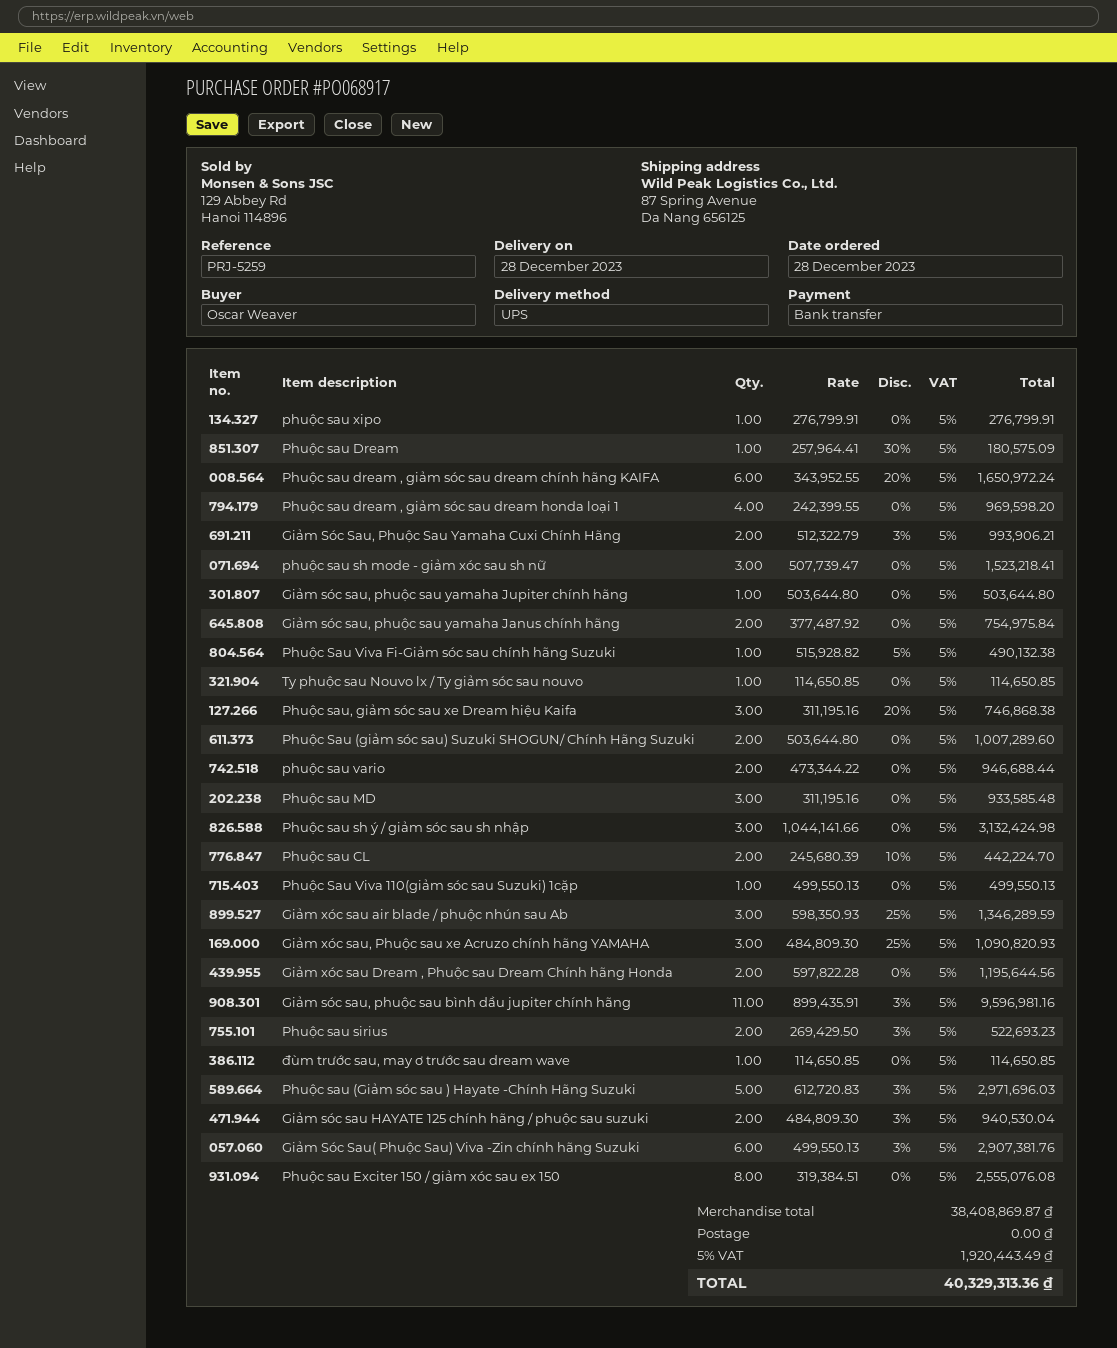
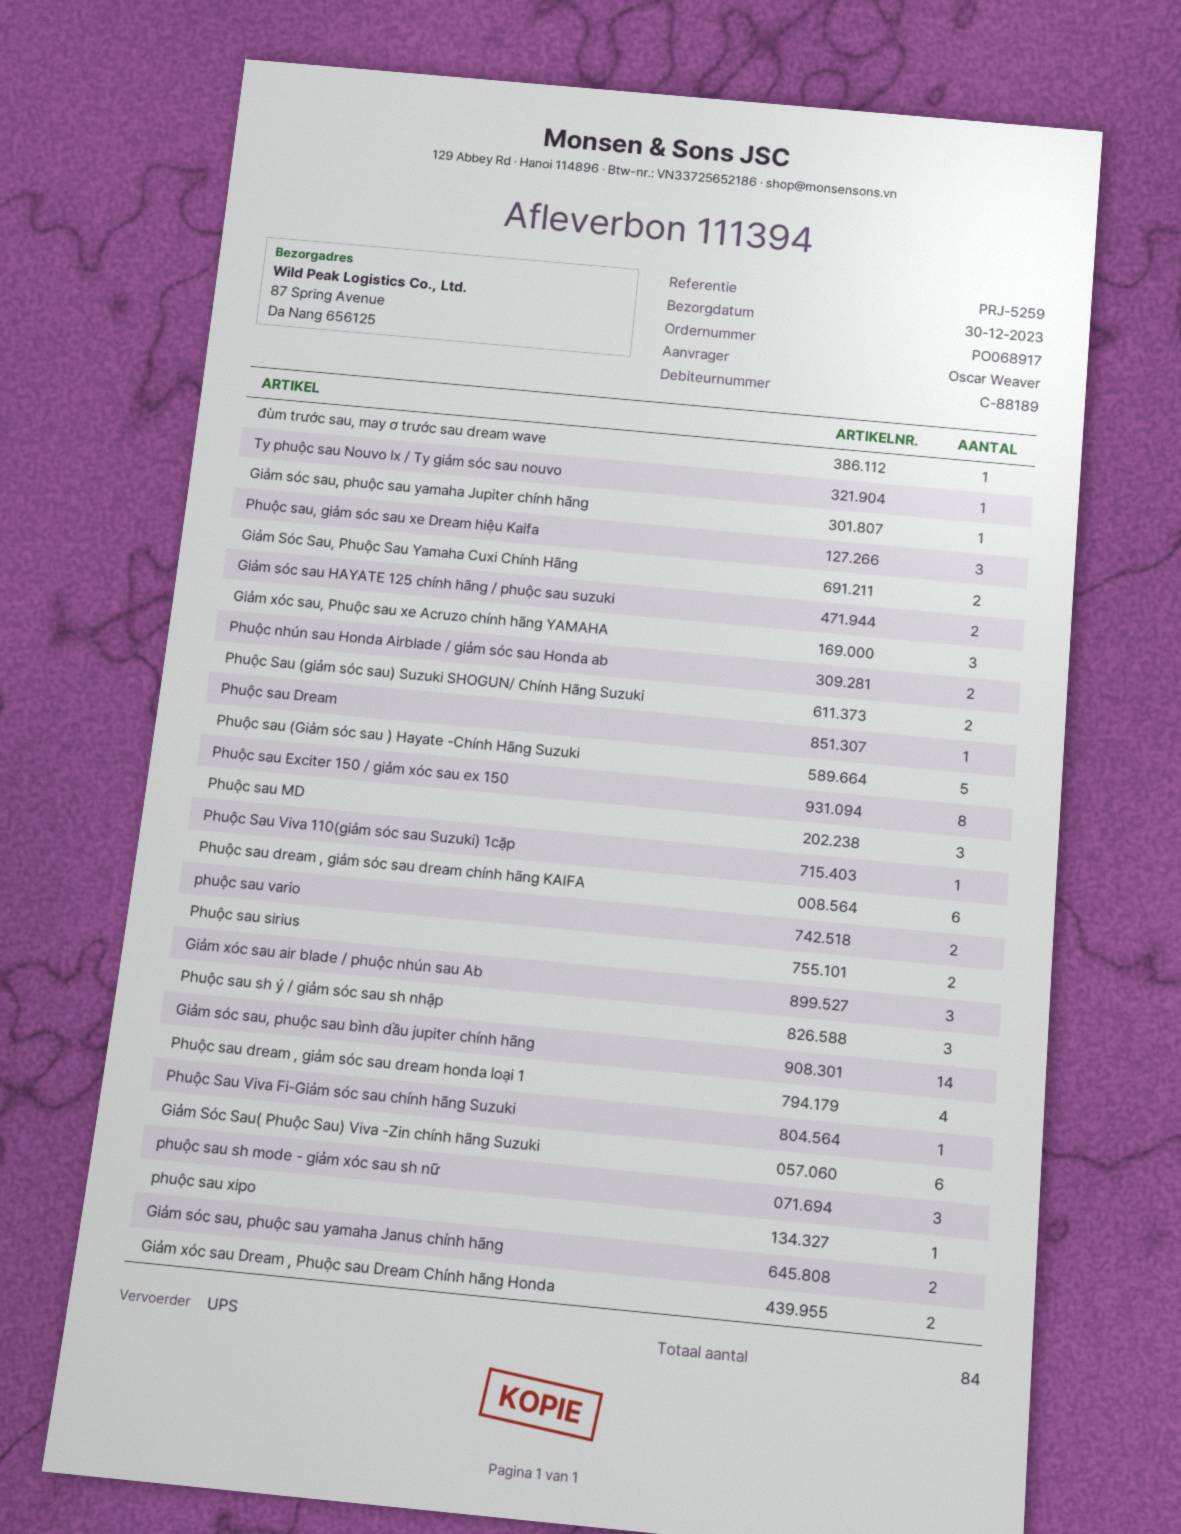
delivery date: 2023-12-28 -> 2023-12-30
Phuộc sau CL: 2 -> none
Giảm sóc sau, phuộc sau bình dầu jupiter chính hãng: 11 -> 14
Phuộc nhún sau Honda Airblade / giảm sóc sau Honda ab: none -> 2

